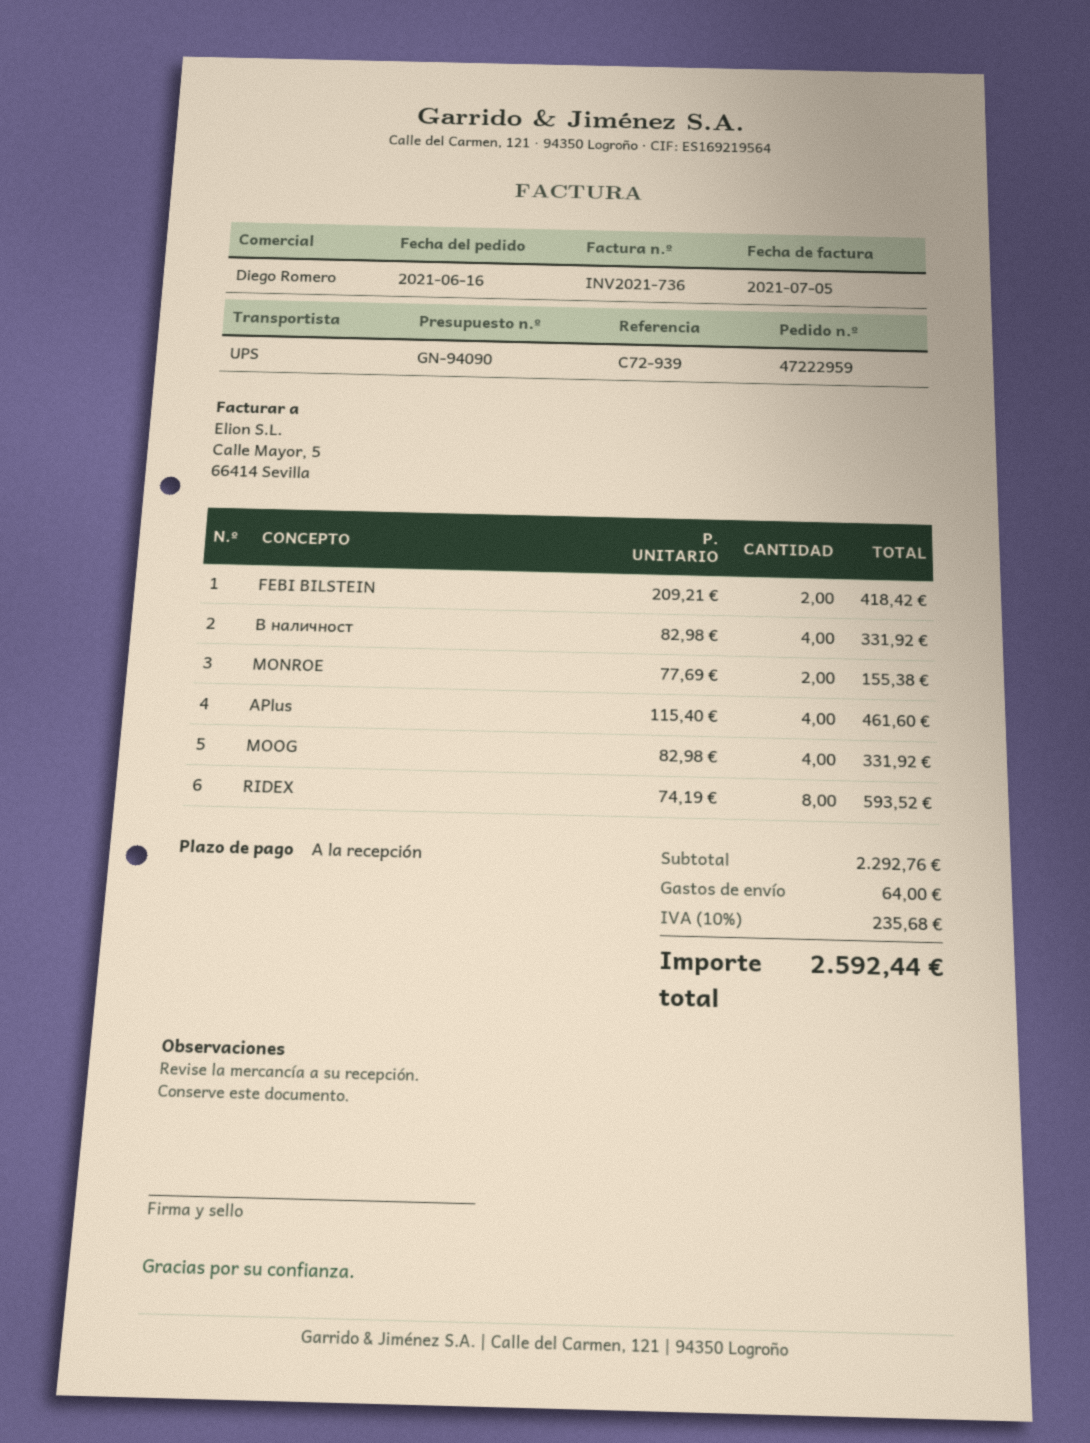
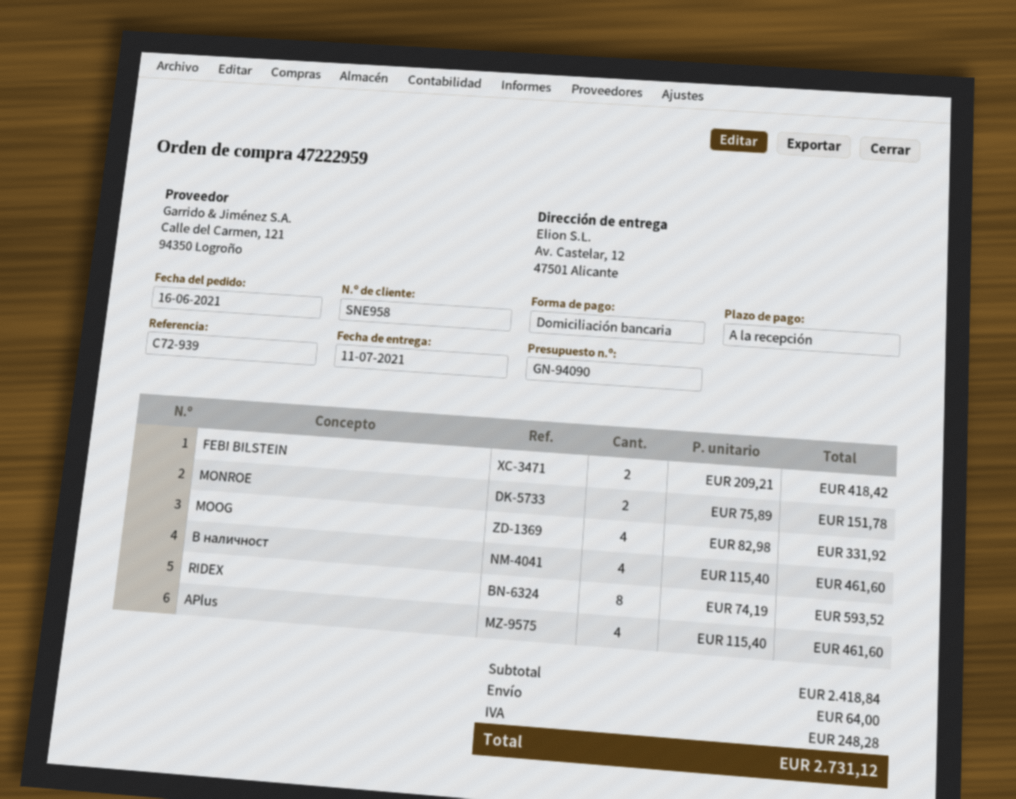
В наличност: 4 x 82.98 = 331.92 -> 4 x 115.40 = 461.60
MONROE: 2 x 77.69 = 155.38 -> 2 x 75.89 = 151.78
subtotal: 2292.76 -> 2418.84
tax: 235.68 -> 248.28
total: 2592.44 -> 2731.12

